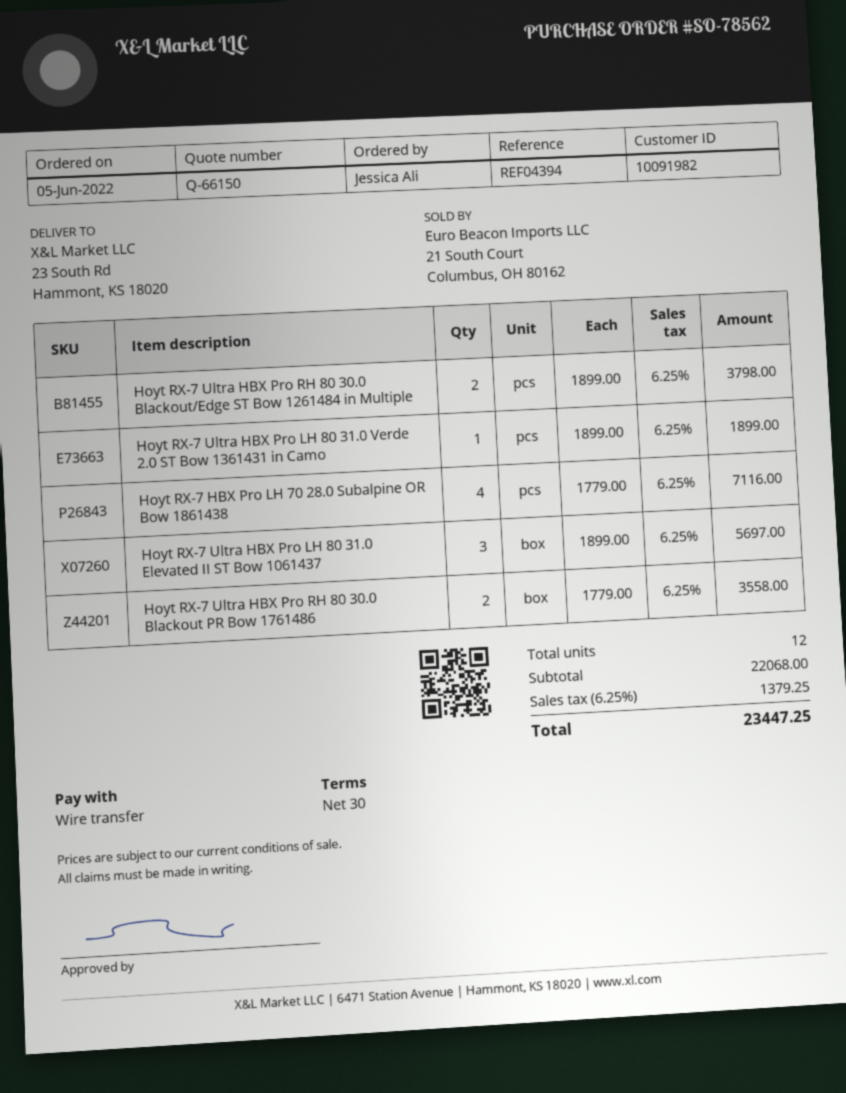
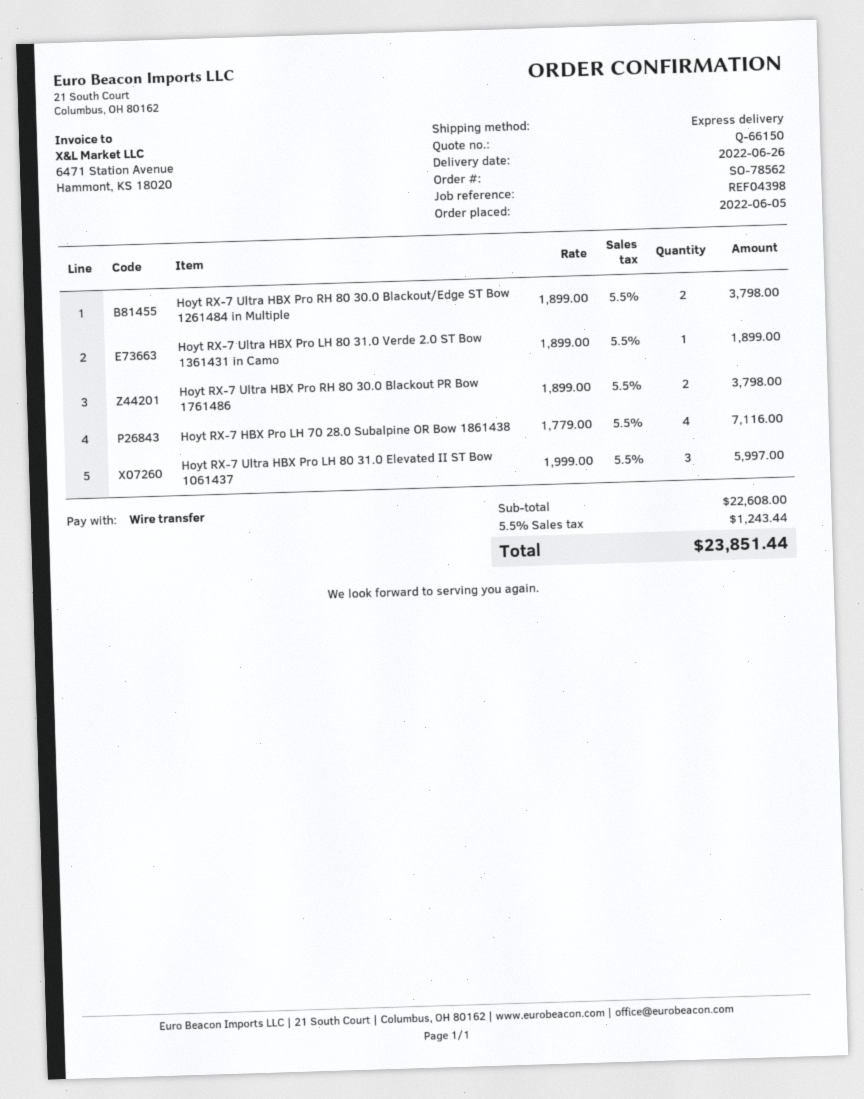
reference: REF04394 -> REF04398
Hoyt RX-7 Ultra HBX Pro LH 80 31.0 Elevated II ST Bow 1061437: 3 x 1899.00 = 5697.00 -> 3 x 1999.00 = 5997.00
Hoyt RX-7 Ultra HBX Pro RH 80 30.0 Blackout PR Bow 1761486: 2 x 1779.00 = 3558.00 -> 2 x 1899.00 = 3798.00
subtotal: 22068.00 -> 22608.00
tax: 6.25% = 1379.25 -> 5.5% = 1243.44
total: 23447.25 -> 23851.44

